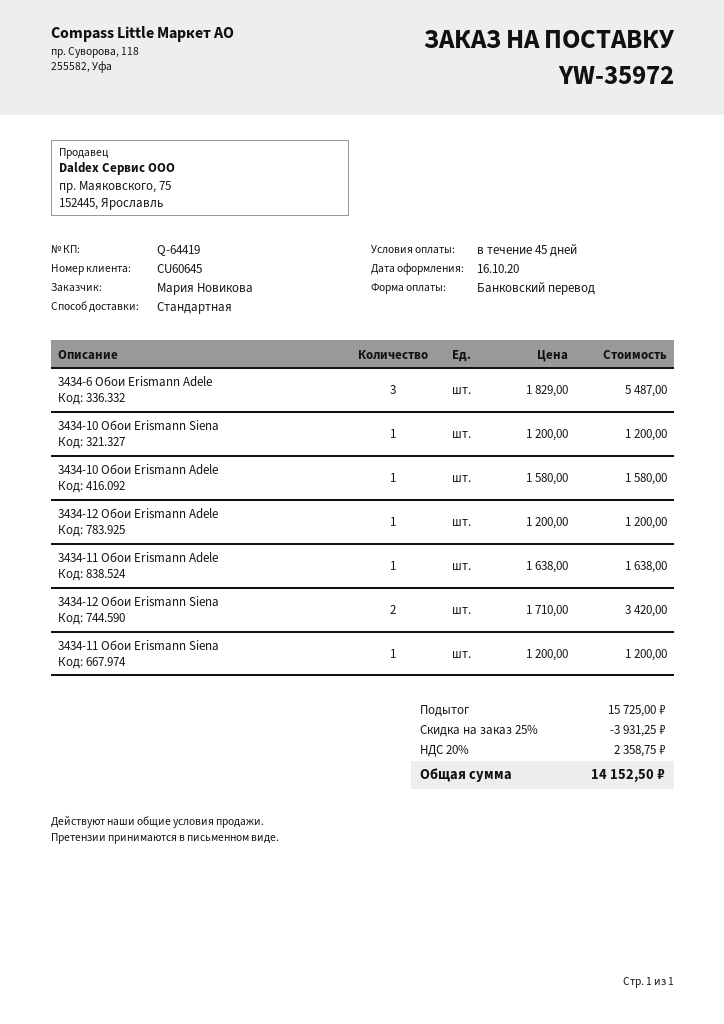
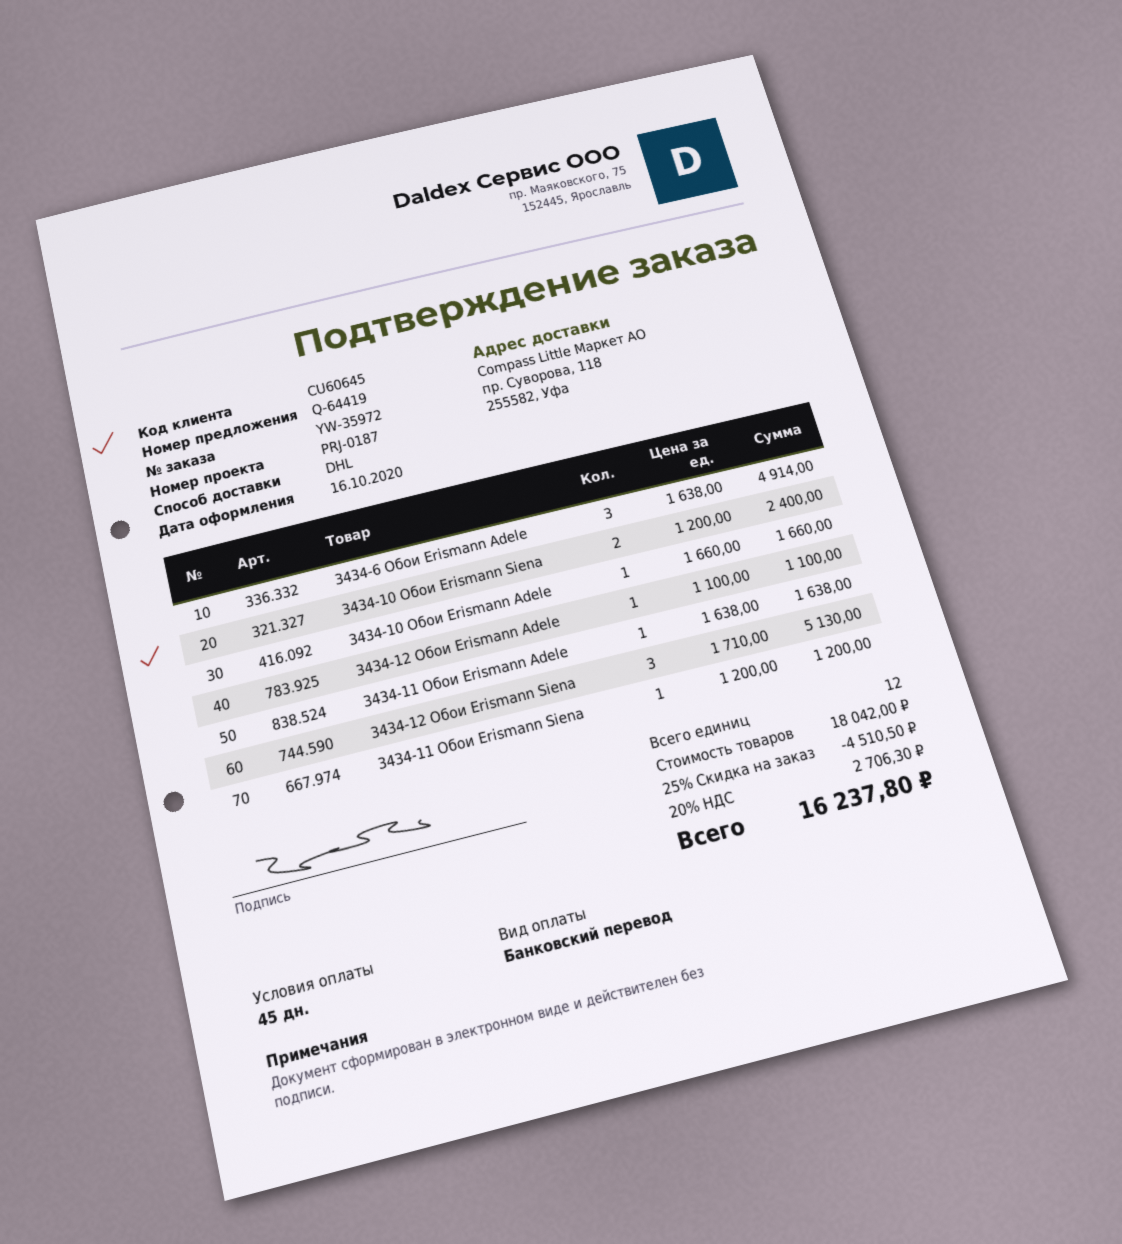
shipping method: standard -> DHL
3434-6 Обои Erismann Adele: 3 x 1829.00 = 5487.00 -> 3 x 1638.00 = 4914.00
3434-10 Обои Erismann Siena: 1 x 1200.00 = 1200.00 -> 2 x 1200.00 = 2400.00
3434-10 Обои Erismann Adele: 1 x 1580.00 = 1580.00 -> 1 x 1660.00 = 1660.00
3434-12 Обои Erismann Adele: 1 x 1200.00 = 1200.00 -> 1 x 1100.00 = 1100.00
3434-12 Обои Erismann Siena: 2 x 1710.00 = 3420.00 -> 3 x 1710.00 = 5130.00
subtotal: 15725.00 -> 18042.00
discount: 25% = 3931.25 -> 25% = 4510.50
tax: 20% = 2358.75 -> 20% = 2706.30
total: 14152.50 -> 16237.80

